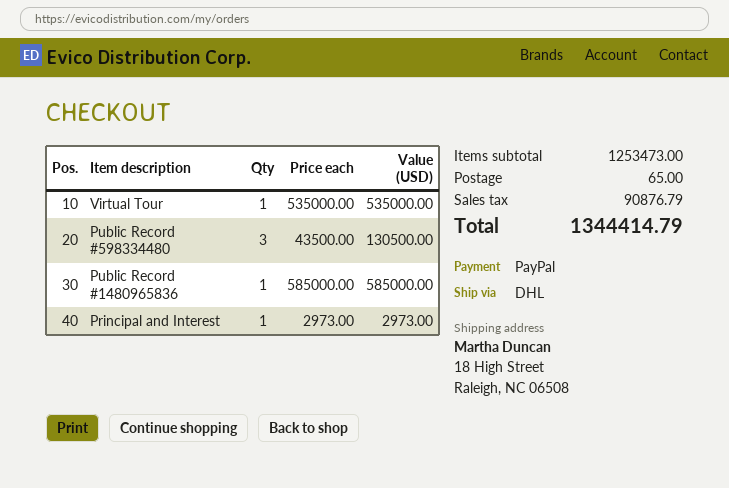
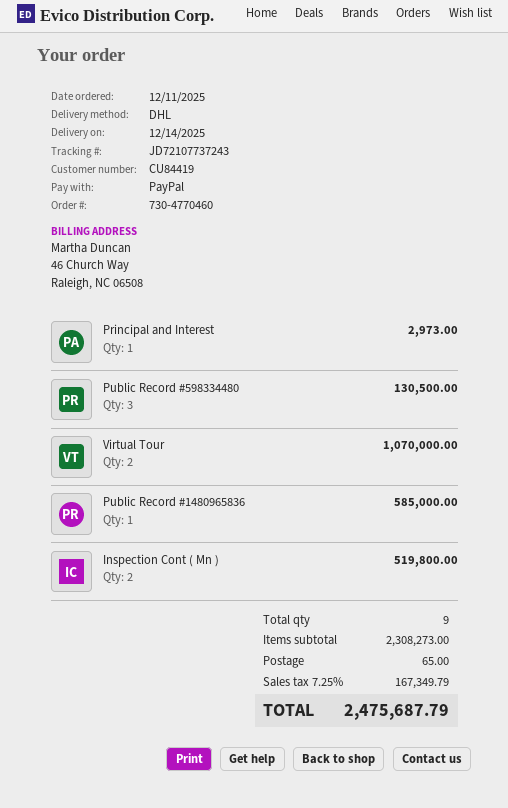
Virtual Tour: 1 for 535000.00 -> 2 for 1070000.00
Inspection Cont ( Mn ): none -> 2 for 519800.00
subtotal: 1253473.00 -> 2308273.00
tax: 90876.79 -> 167349.79
total: 1344414.79 -> 2475687.79

